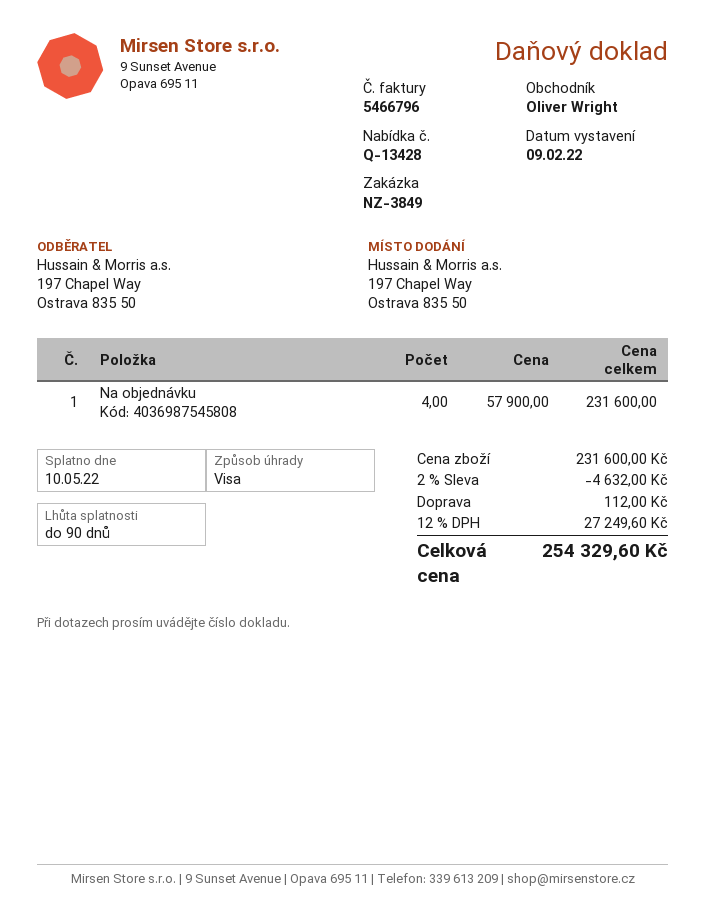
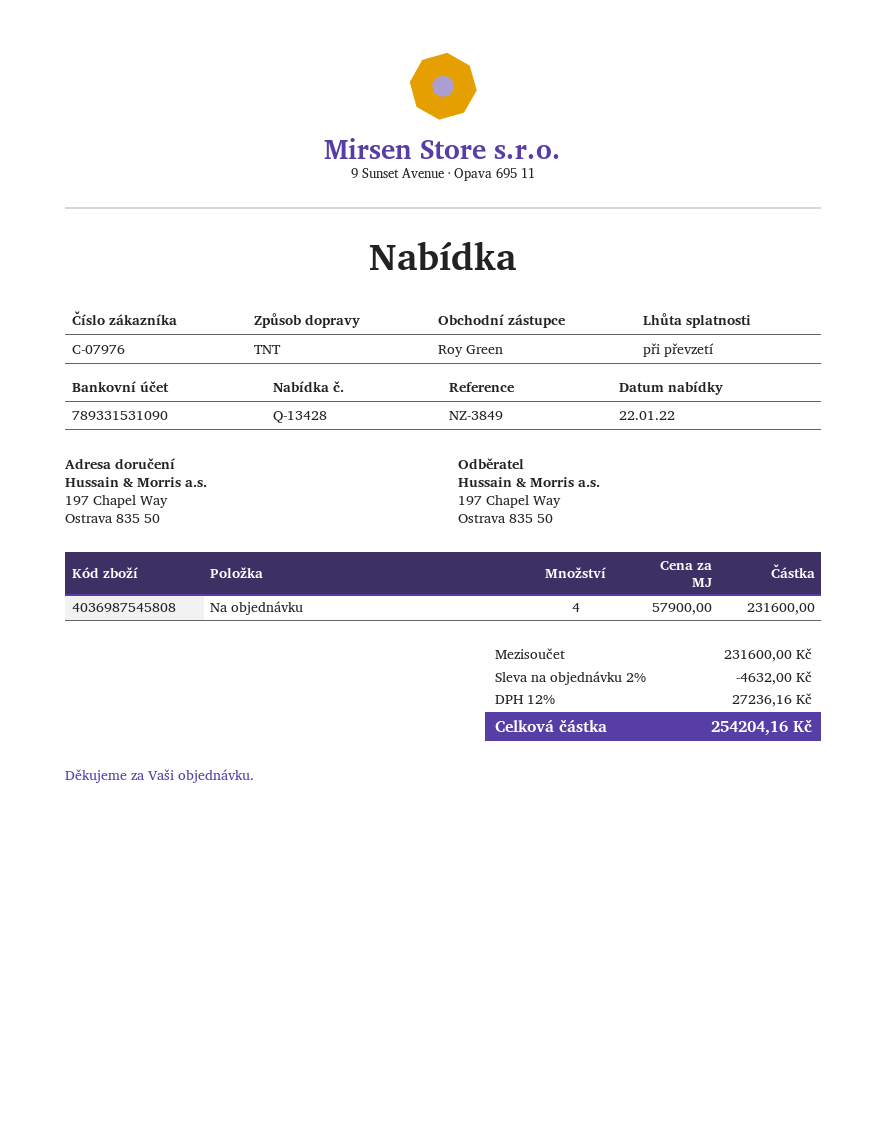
payment terms: 90 days -> on receipt
sales rep: Oliver Wright -> Roy Green
shipping: 112.00 -> none
tax: 12% = 27249.60 -> 12% = 27236.16
total: 254329.60 -> 254204.16

